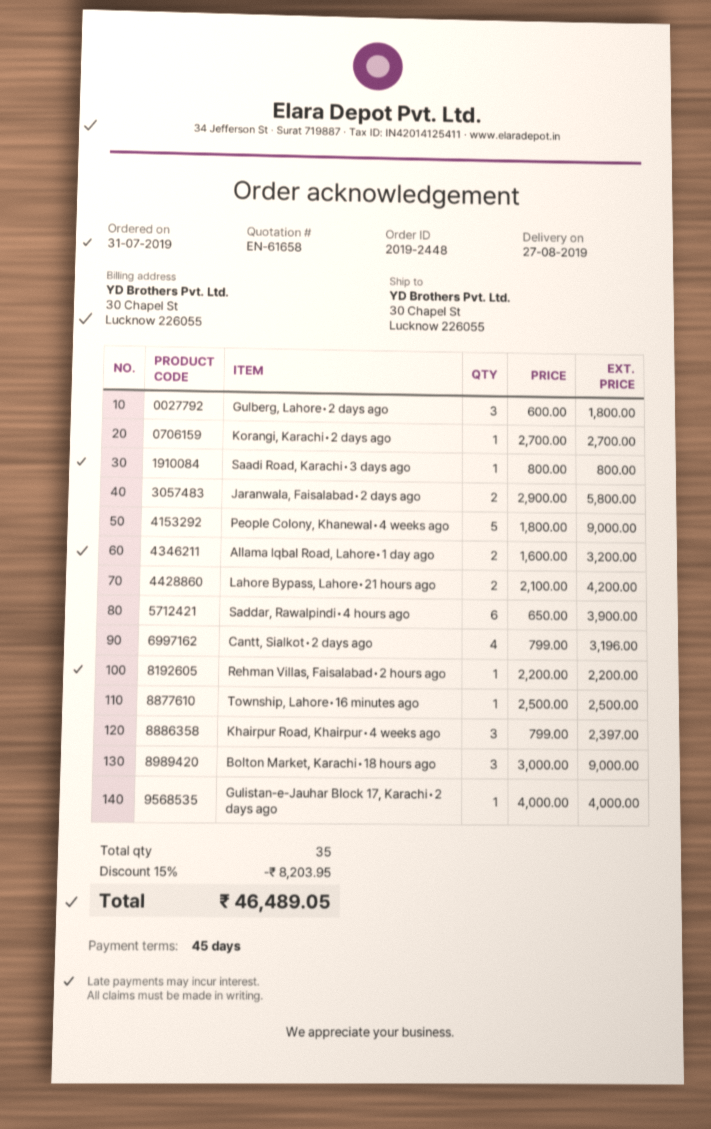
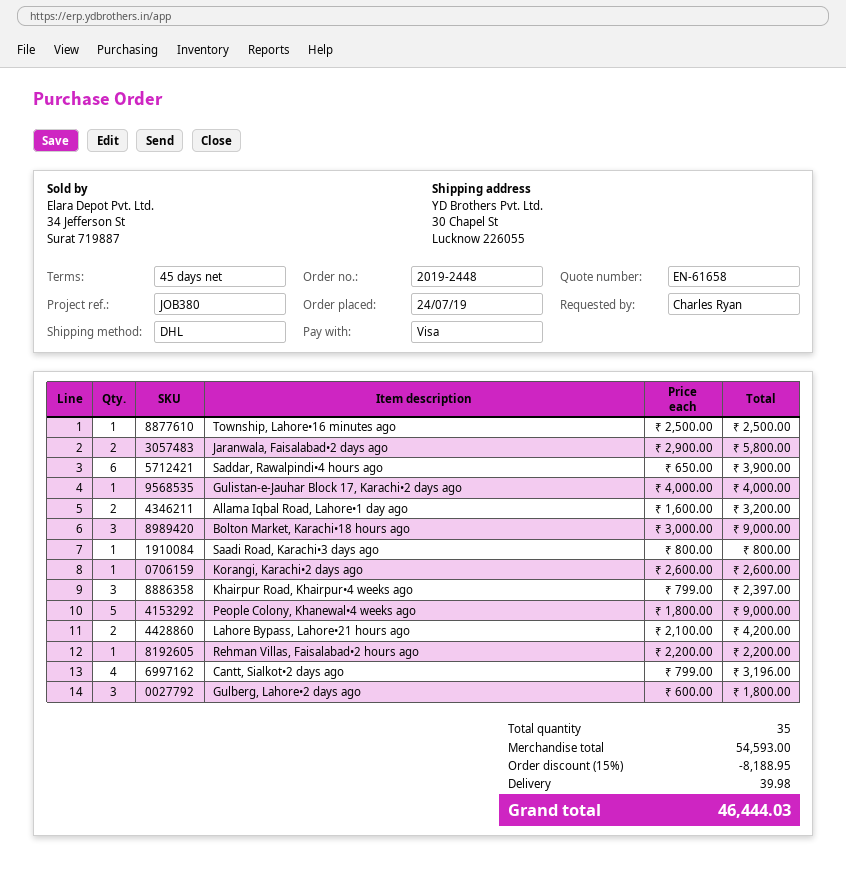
order date: 2019-07-31 -> 2019-07-24
Korangi, Karachi•2 days ago: 1 x 2700.00 = 2700.00 -> 1 x 2600.00 = 2600.00
discount: 15% = 8203.95 -> 15% = 8188.95
shipping: none -> 39.98
total: 46489.05 -> 46444.03

